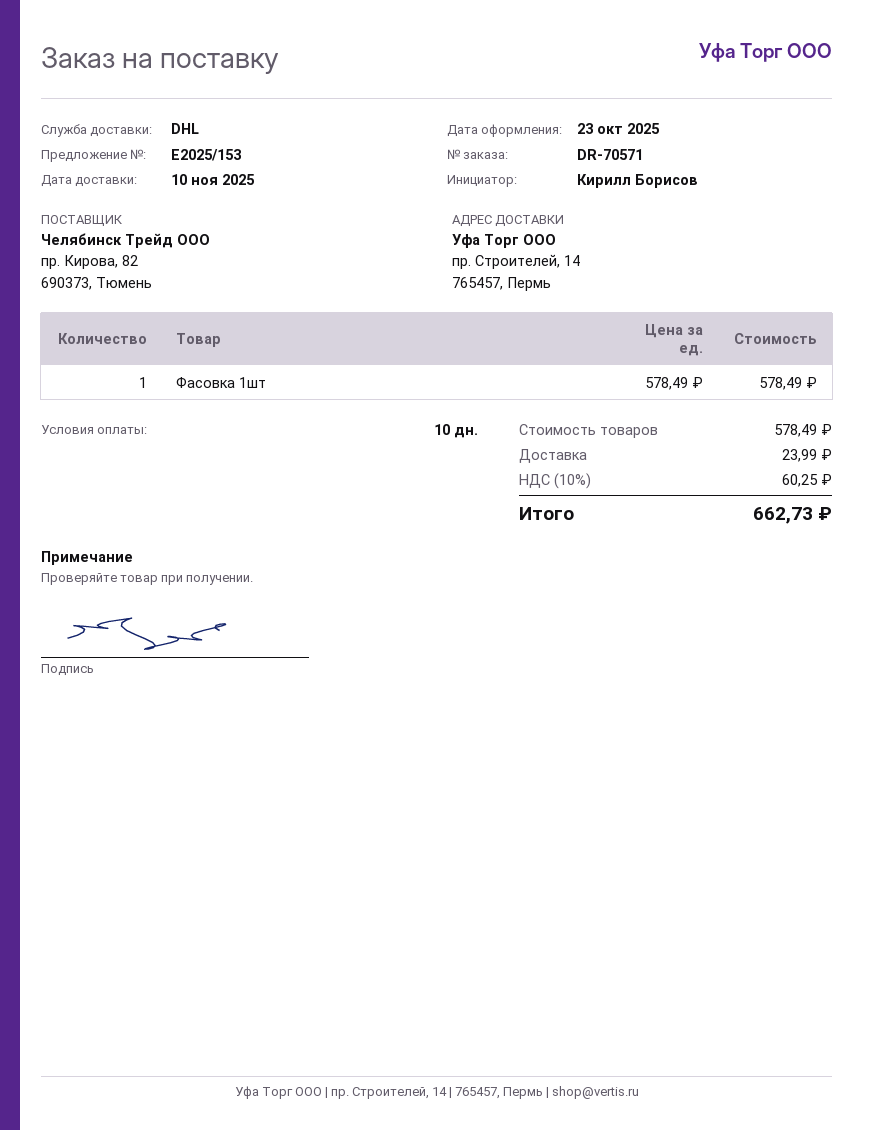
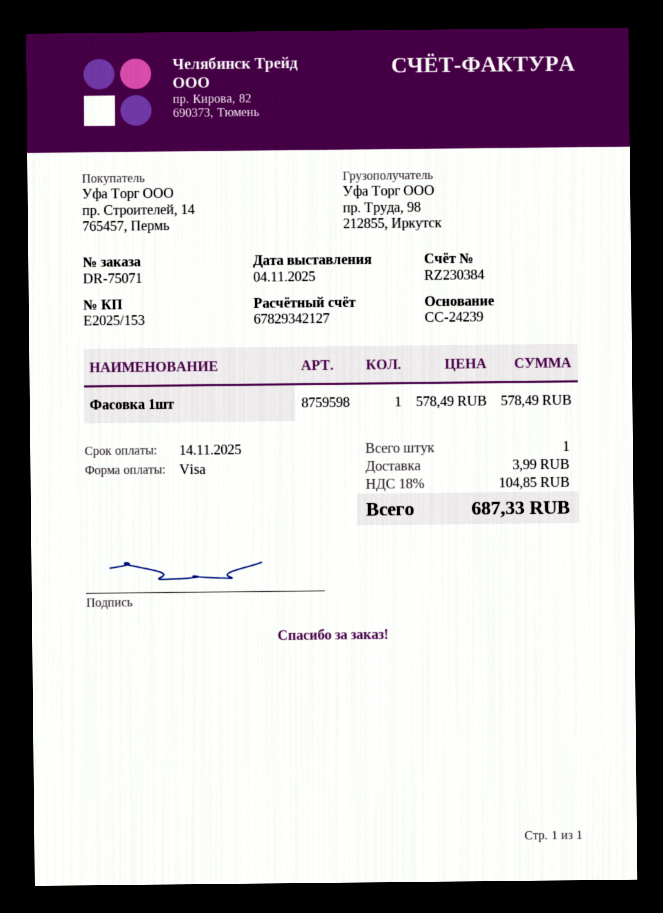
order number: DR-70571 -> DR-75071
ship to: пр. Строителей, 14, 765457, Пермь -> пр. Труда, 98, 212855, Иркутск
shipping: 23.99 -> 3.99
tax: 10% = 60.25 -> 18% = 104.85
total: 662.73 -> 687.33

